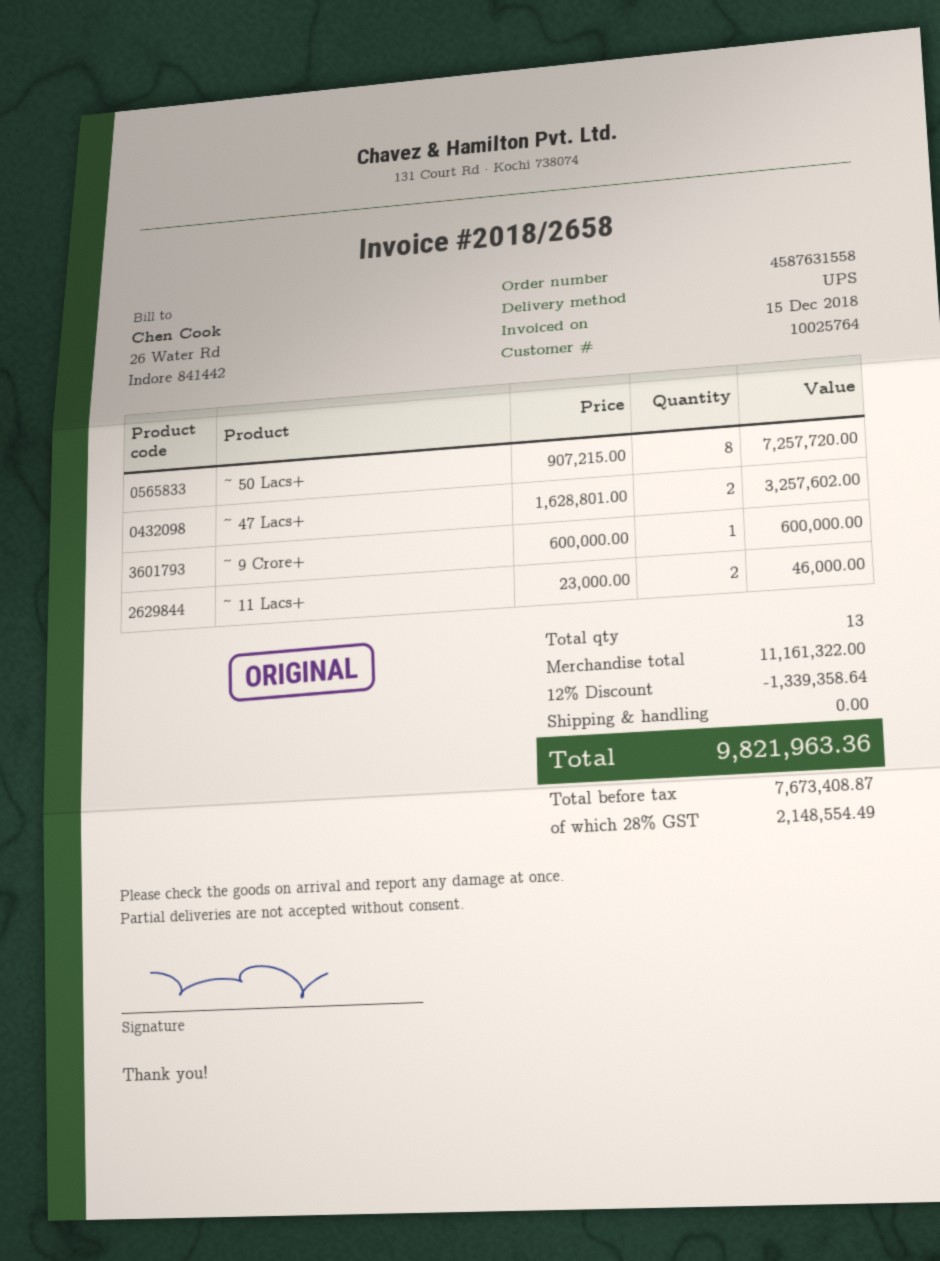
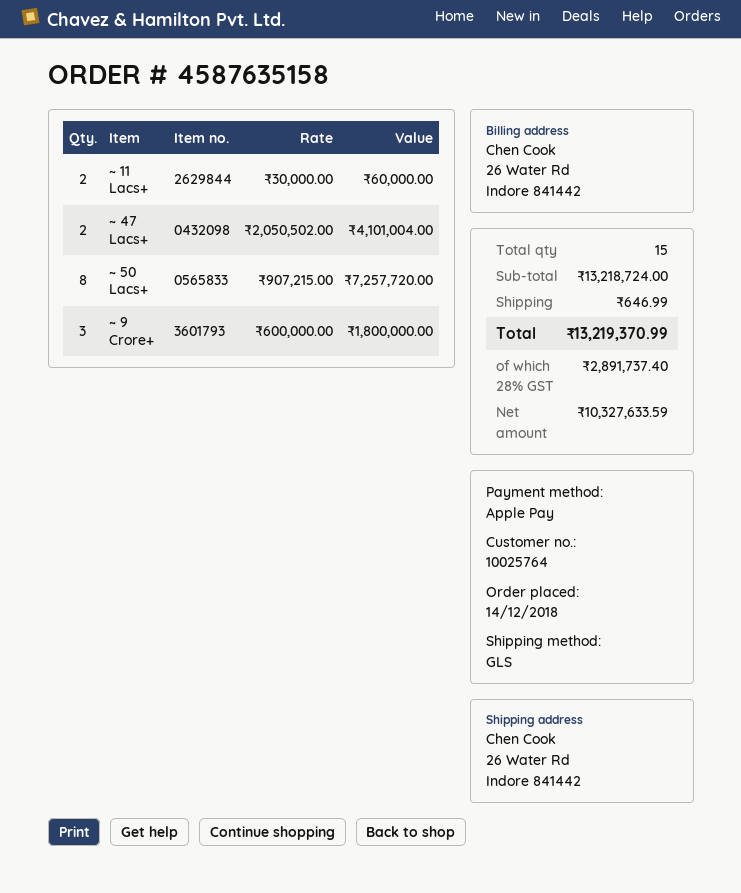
order number: 4587631558 -> 4587635158
shipping method: UPS -> GLS
~ 47 Lacs+: 2 x 1628801.00 = 3257602.00 -> 2 x 2050502.00 = 4101004.00
~ 9 Crore+: 1 x 600000.00 = 600000.00 -> 3 x 600000.00 = 1800000.00
~ 11 Lacs+: 2 x 23000.00 = 46000.00 -> 2 x 30000.00 = 60000.00
total quantity: 13 -> 15
subtotal: 11161322.00 -> 13218724.00
discount: 12% = 1339358.64 -> none
shipping: 0.00 -> 646.99
net: 7673408.87 -> 10327633.59
tax: 28% = 2148554.49 -> 28% = 2891737.40
total: 9821963.36 -> 13219370.99

